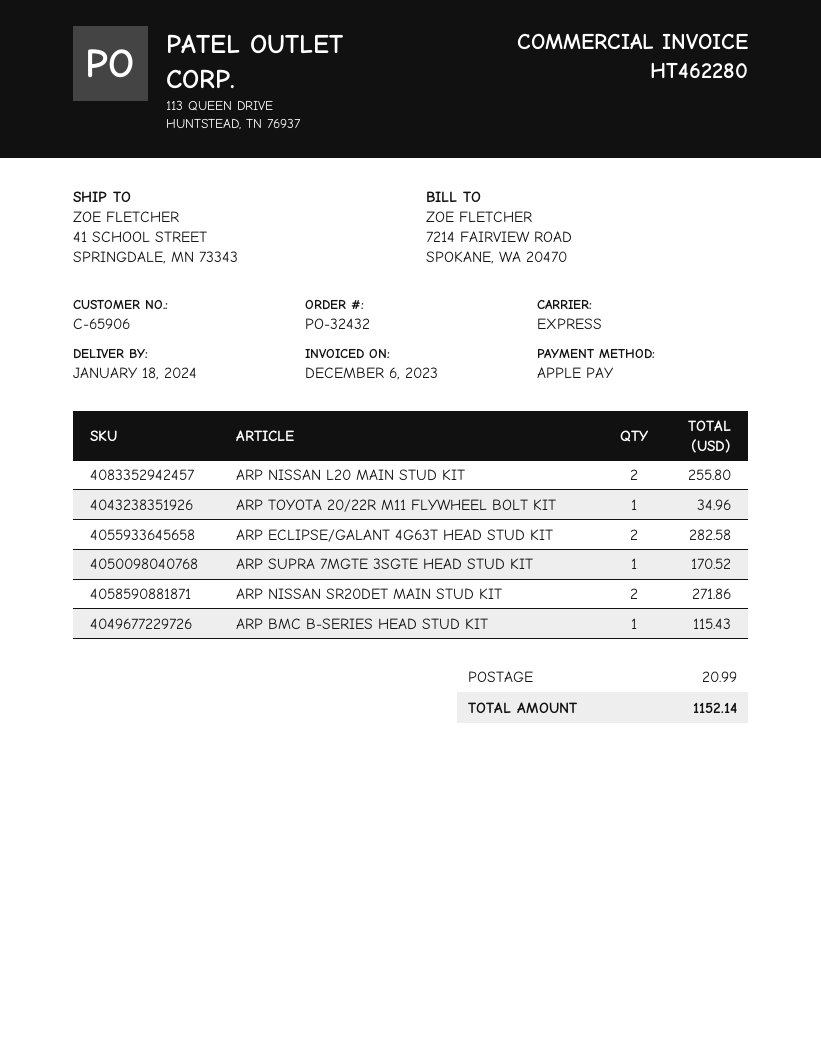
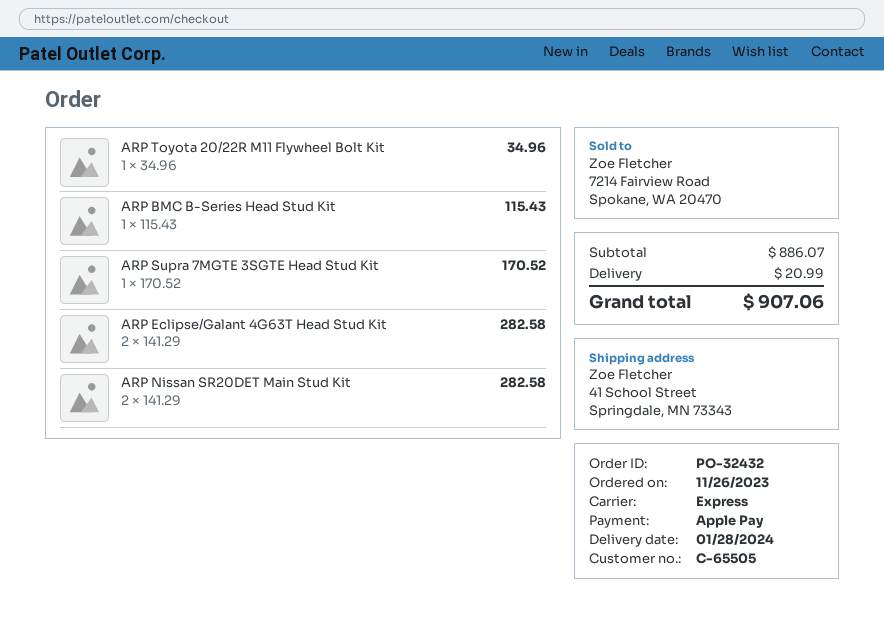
delivery date: 2024-01-18 -> 2024-01-28
customer number: C-65906 -> C-65505
ARP NISSAN L20 MAIN STUD KIT: 2 for 255.80 -> none
ARP NISSAN SR20DET MAIN STUD KIT: 2 for 271.86 -> 2 for 282.58
total: 1152.14 -> 907.06

